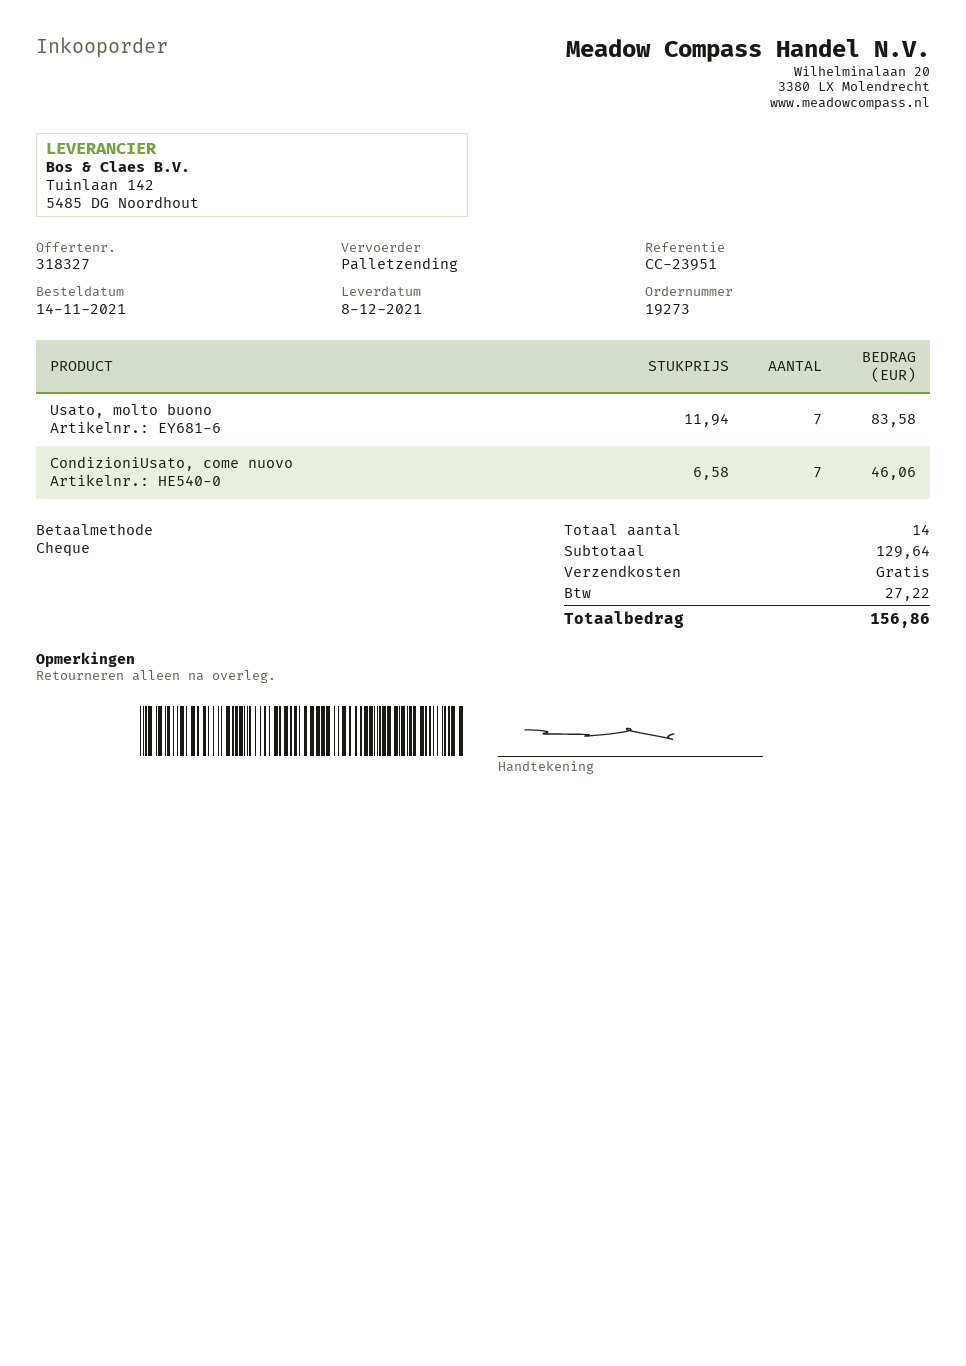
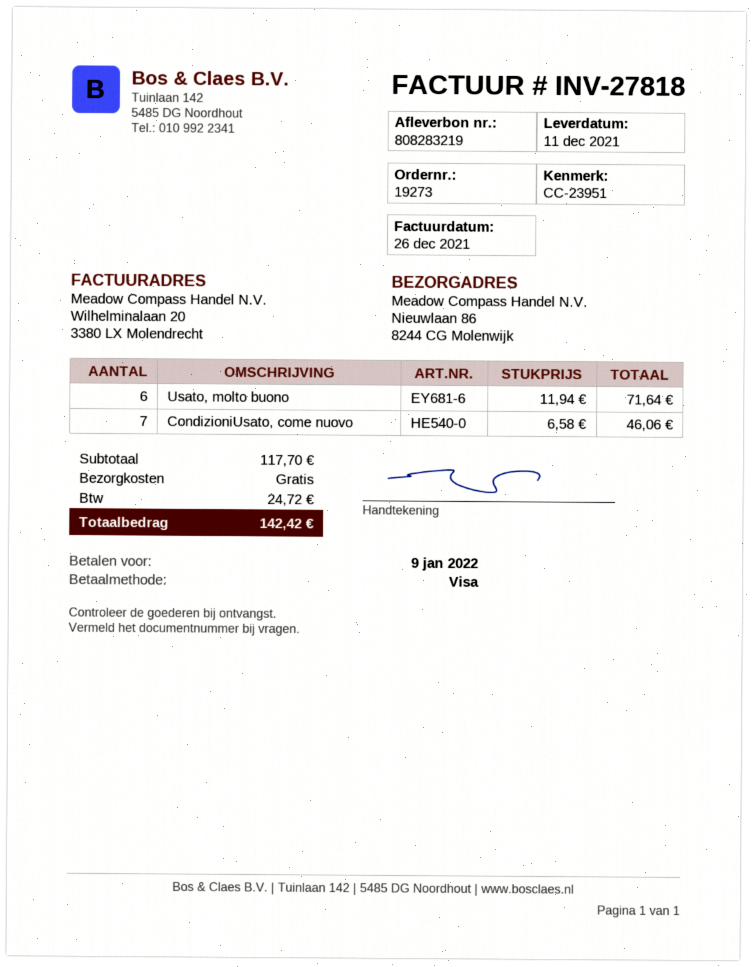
delivery date: 2021-12-08 -> 2021-12-11
payment method: cheque -> Visa
Usato, molto buono: 7 x 11.94 = 83.58 -> 6 x 11.94 = 71.64
subtotal: 129.64 -> 117.70
tax: 27.22 -> 24.72
total: 156.86 -> 142.42

